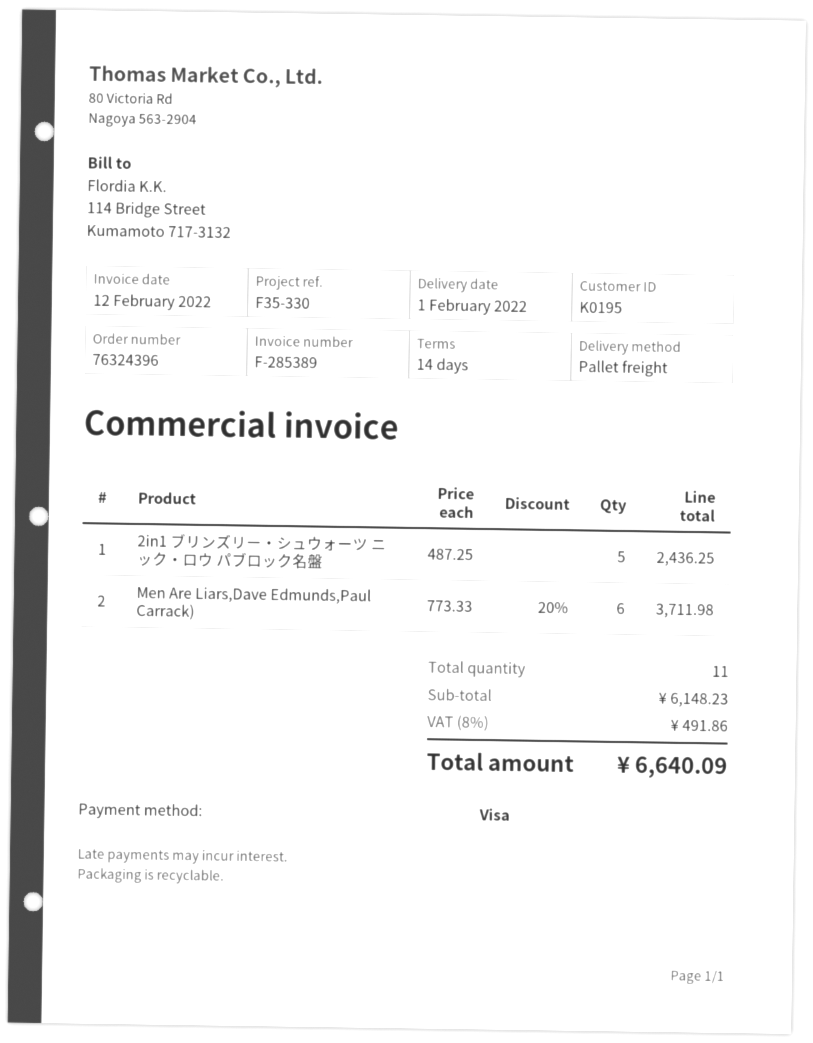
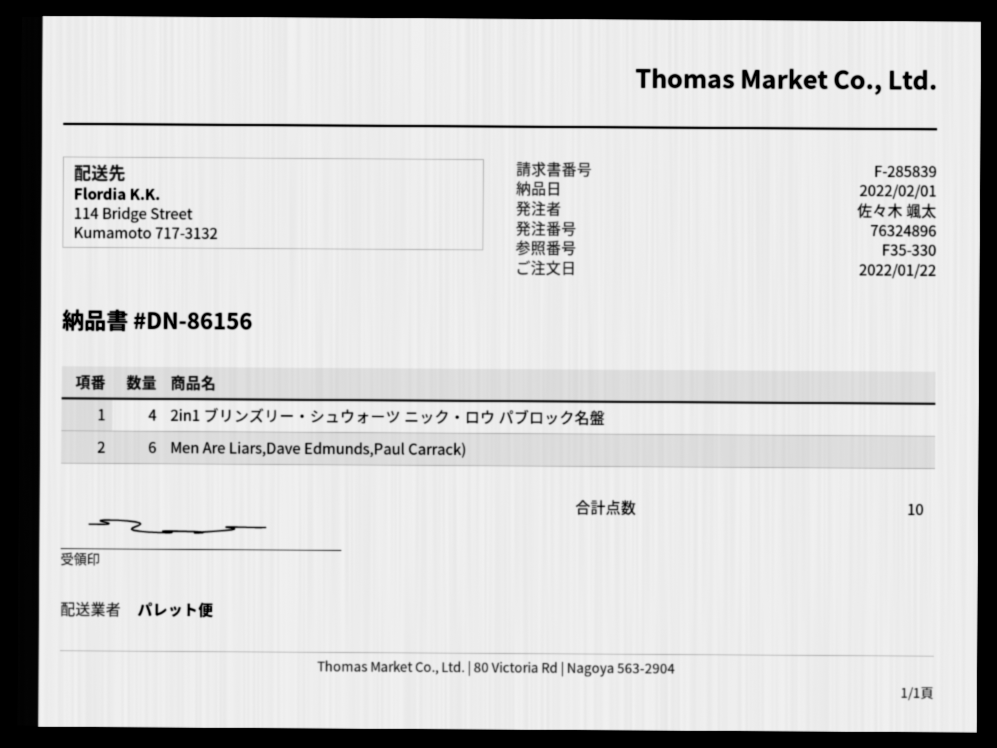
order number: 76324396 -> 76324896
invoice number: F-285389 -> F-285839
2in1 ブリンズリー・シュウォーツ ニック・ロウ パブロック名盤: 5 -> 4
total quantity: 11 -> 10

